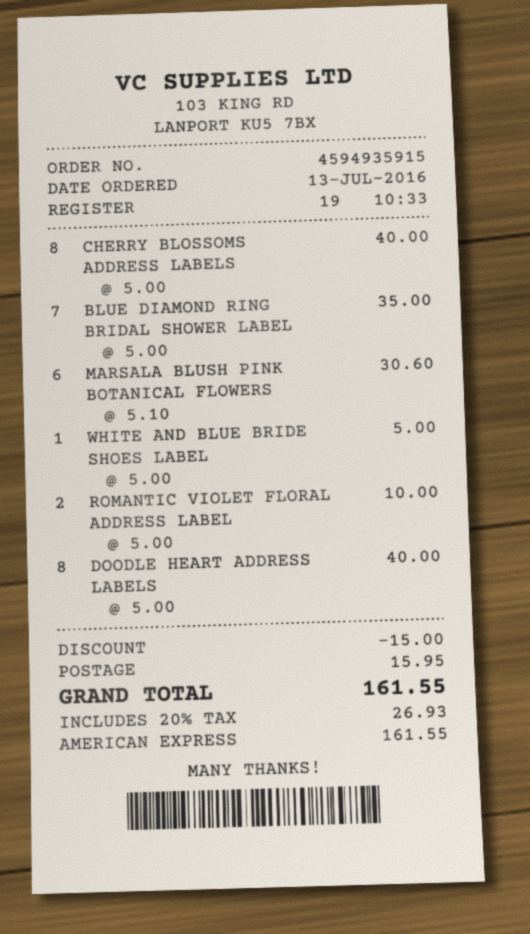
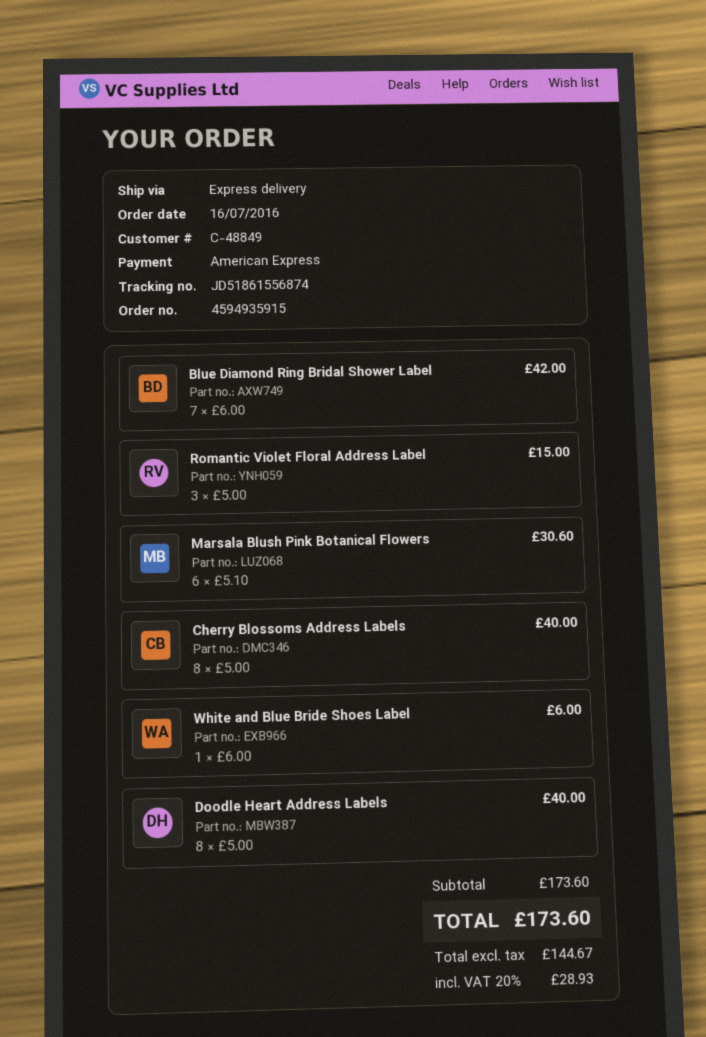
order date: 2016-07-13 -> 2016-07-16
BLUE DIAMOND RING BRIDAL SHOWER LABEL: 7 x 5.00 = 35.00 -> 7 x 6.00 = 42.00
WHITE AND BLUE BRIDE SHOES LABEL: 1 x 5.00 = 5.00 -> 1 x 6.00 = 6.00
ROMANTIC VIOLET FLORAL ADDRESS LABEL: 2 x 5.00 = 10.00 -> 3 x 5.00 = 15.00
discount: 15.00 -> none
shipping: 15.95 -> none
tax: 20% = 26.93 -> 20% = 28.93
total: 161.55 -> 173.60

